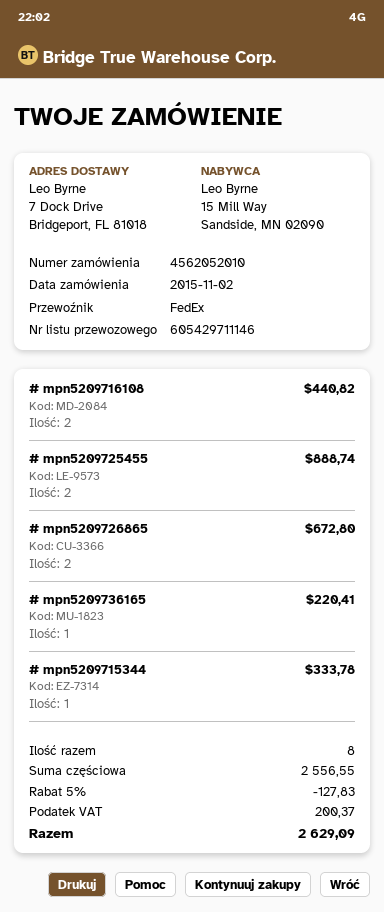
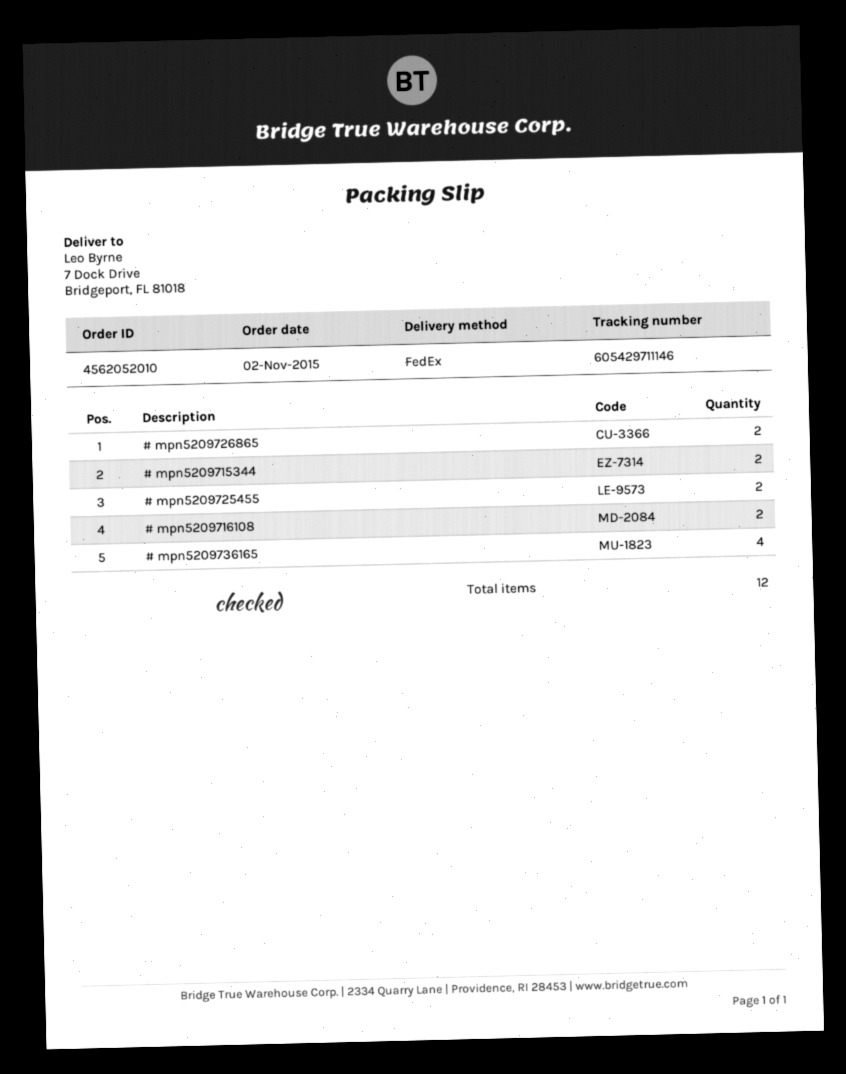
# mpn5209736165: 1 -> 4
# mpn5209715344: 1 -> 2
total quantity: 8 -> 12

